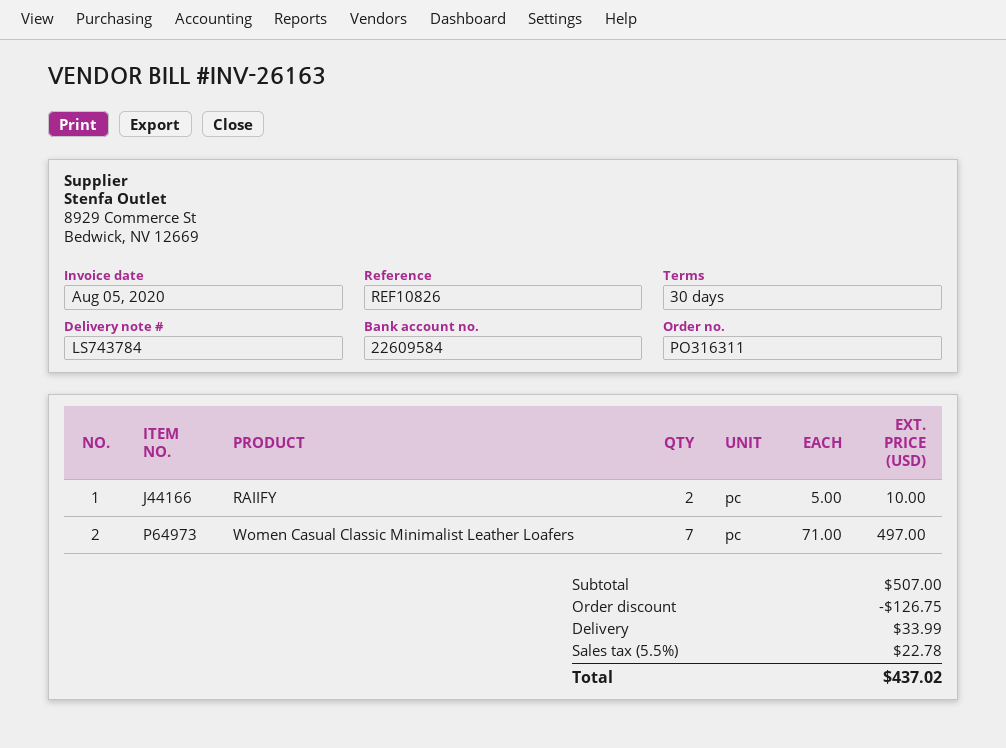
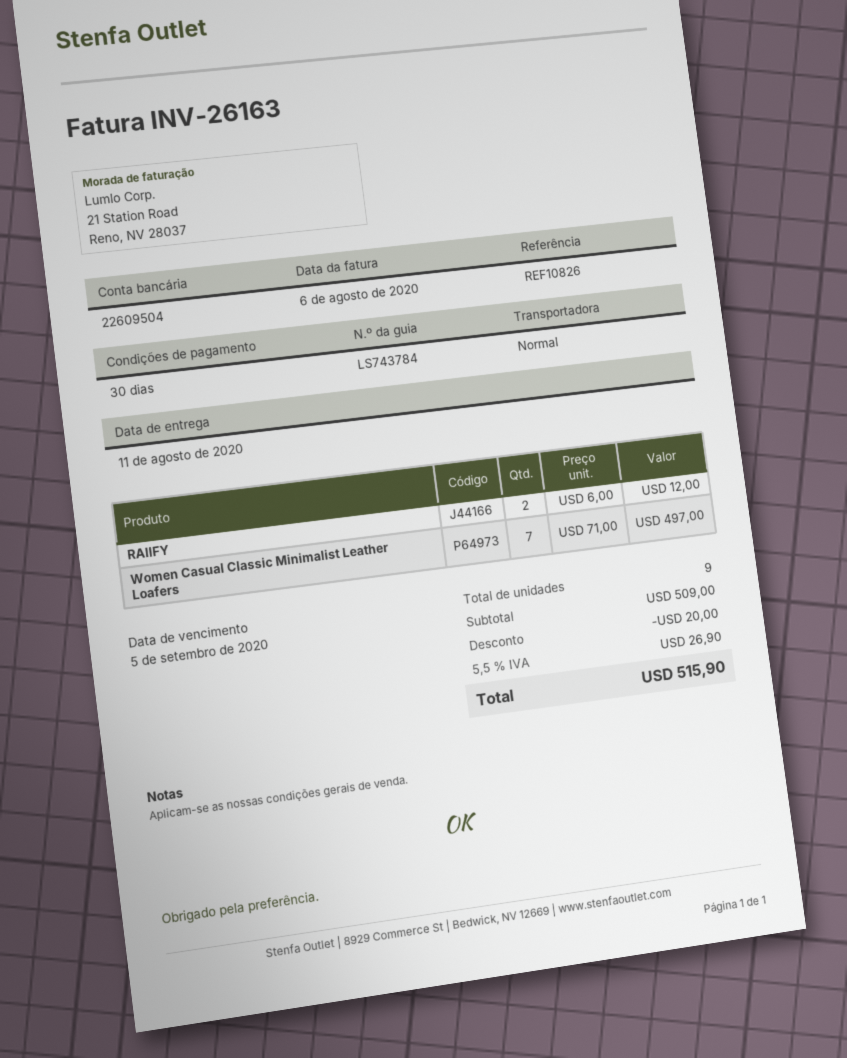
invoice date: 2020-08-05 -> 2020-08-06
bank account: 22609584 -> 22609504
RAIIFY: 2 x 5.00 = 10.00 -> 2 x 6.00 = 12.00
subtotal: 507.00 -> 509.00
discount: 126.75 -> 20.00
shipping: 33.99 -> none
tax: 5.5% = 22.78 -> 5.5% = 26.90
total: 437.02 -> 515.90

